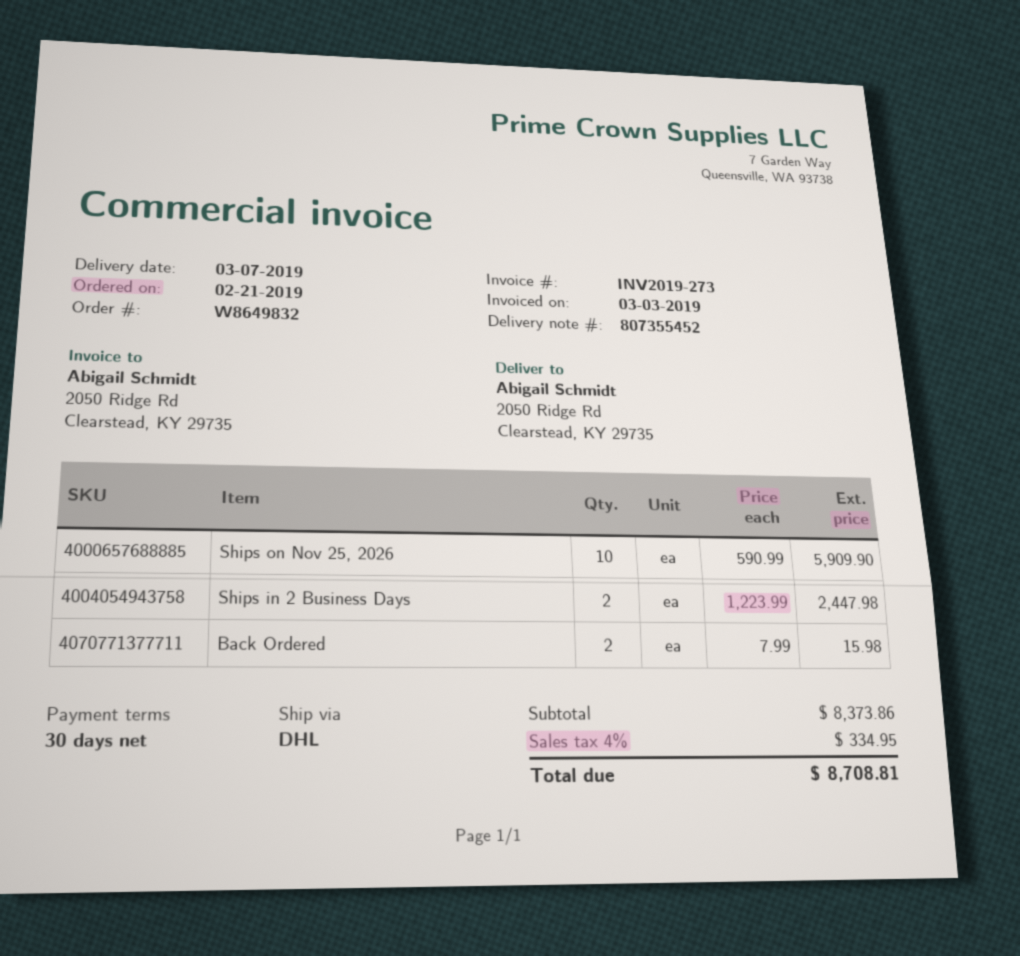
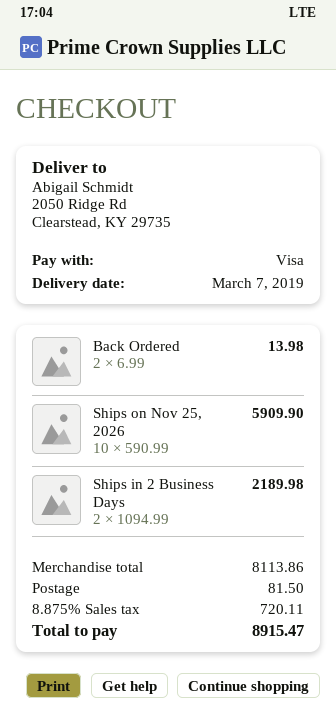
Ships in 2 Business Days: 2 x 1223.99 = 2447.98 -> 2 x 1094.99 = 2189.98
Back Ordered: 2 x 7.99 = 15.98 -> 2 x 6.99 = 13.98
subtotal: 8373.86 -> 8113.86
shipping: none -> 81.50
tax: 4% = 334.95 -> 8.875% = 720.11
total: 8708.81 -> 8915.47

